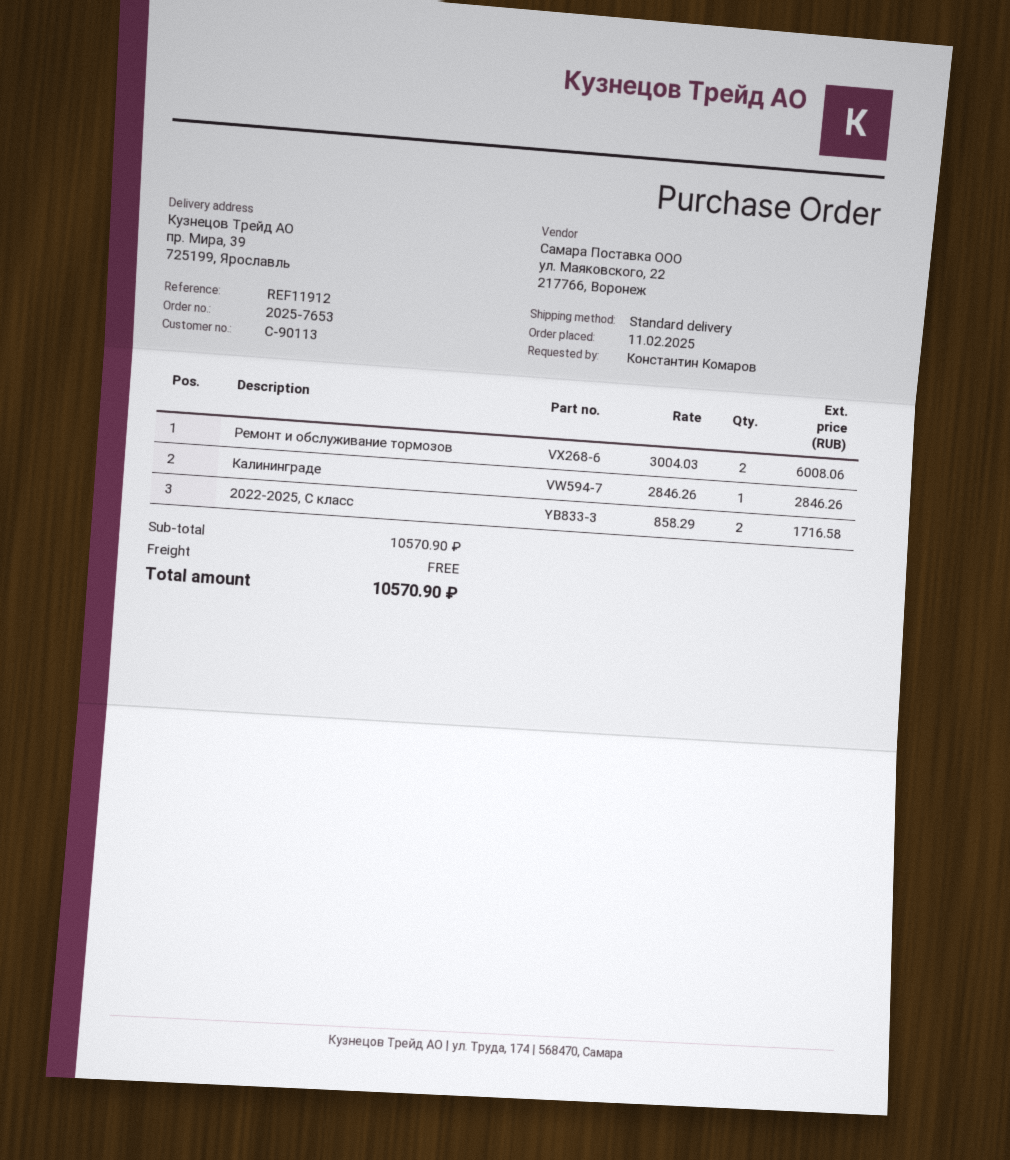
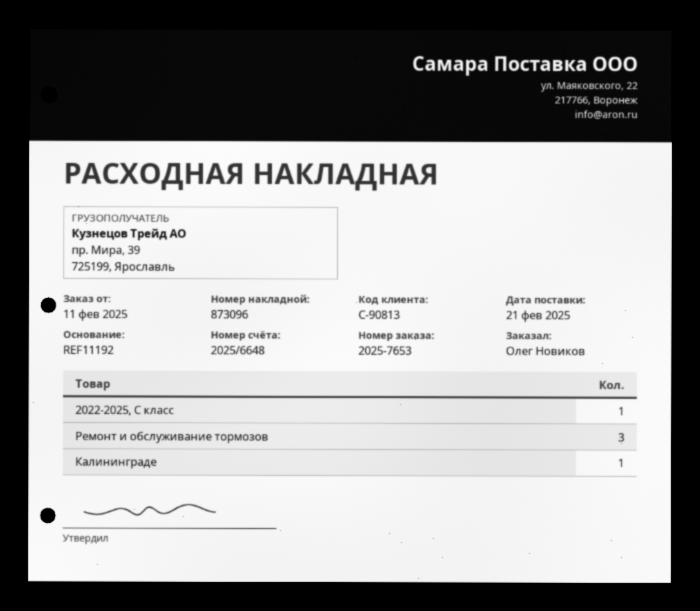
customer number: C-90113 -> C-90813
reference: REF11912 -> REF11192
ordered by: Константин Комаров -> Олег Новиков
Ремонт и обслуживание тормозов: 2 -> 3
2022-2025, C класс: 2 -> 1

